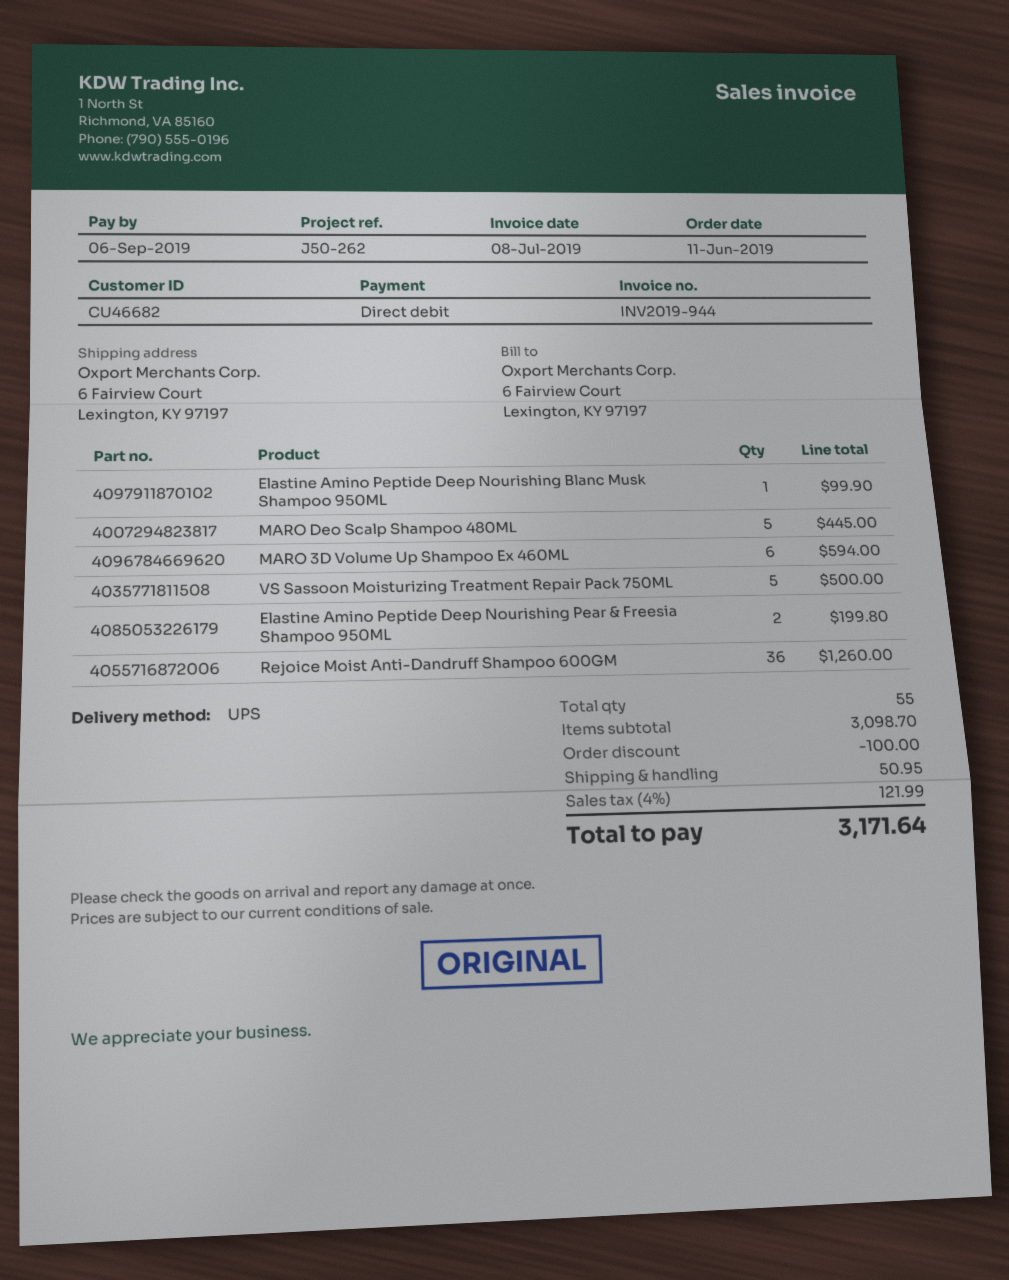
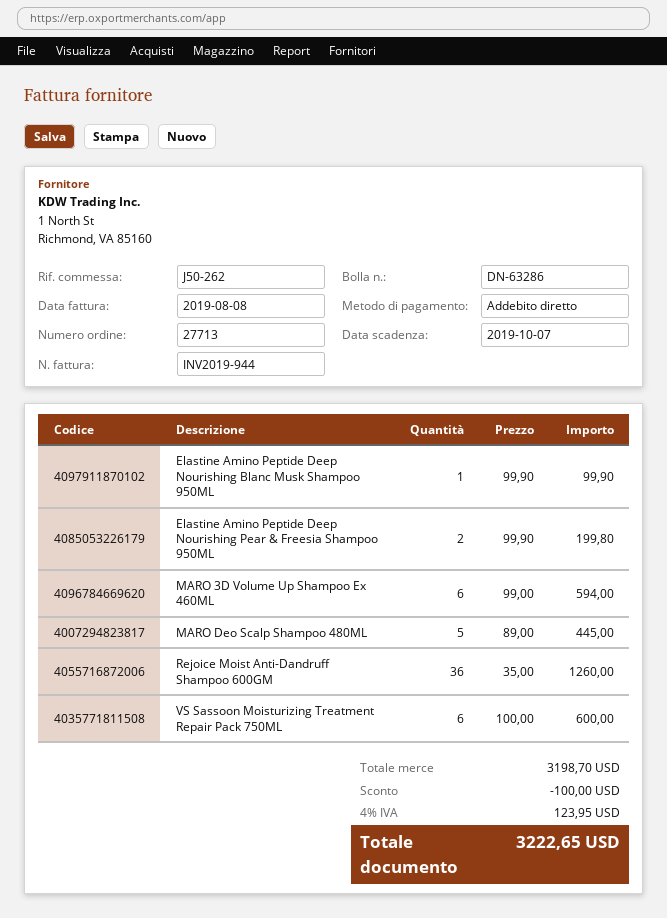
invoice date: 2019-07-08 -> 2019-08-08
due date: 2019-09-06 -> 2019-10-07
VS Sassoon Moisturizing Treatment Repair Pack 750ML: 5 for 500.00 -> 6 for 600.00
subtotal: 3098.70 -> 3198.70
shipping: 50.95 -> none
tax: 4% = 121.99 -> 4% = 123.95
total: 3171.64 -> 3222.65

